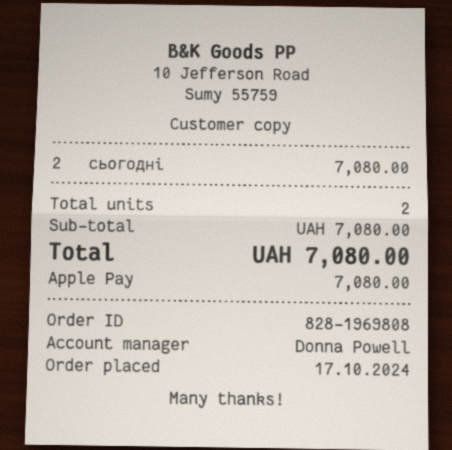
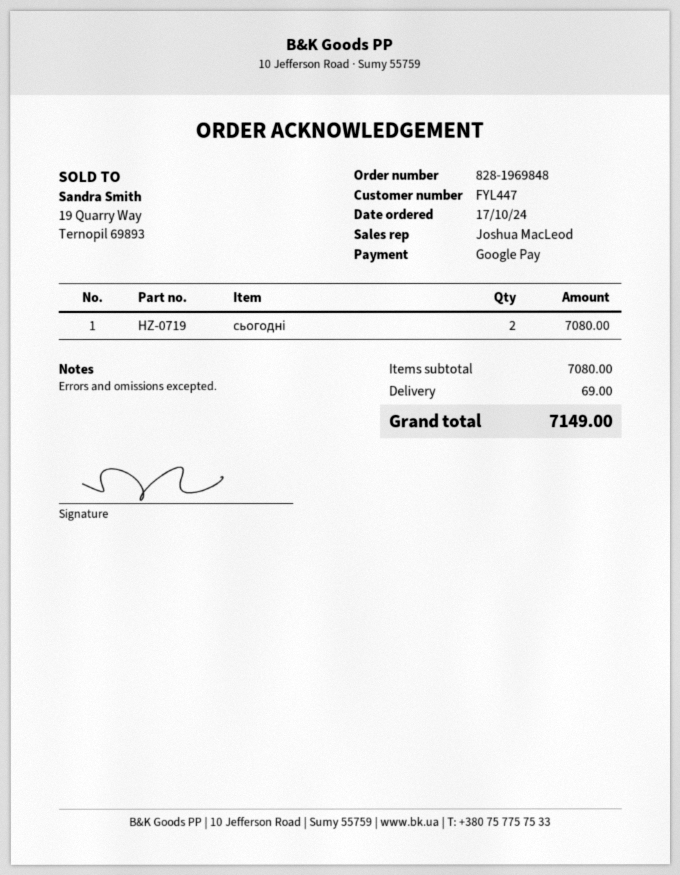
order number: 828-1969808 -> 828-1969848
sales rep: Donna Powell -> Joshua MacLeod
payment method: Apple Pay -> Google Pay
shipping: none -> 69.00
total: 7080.00 -> 7149.00

